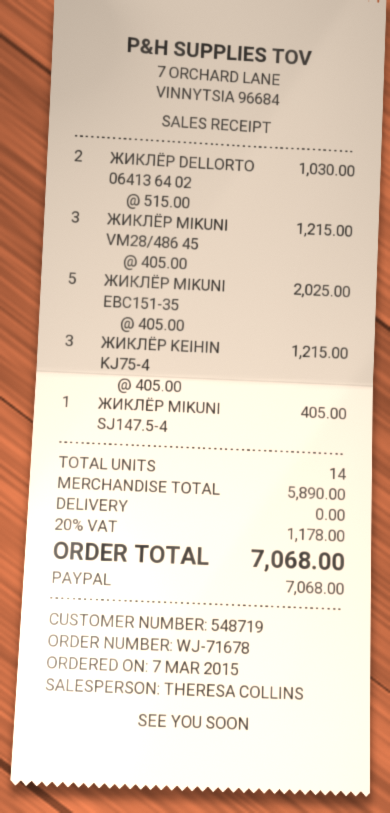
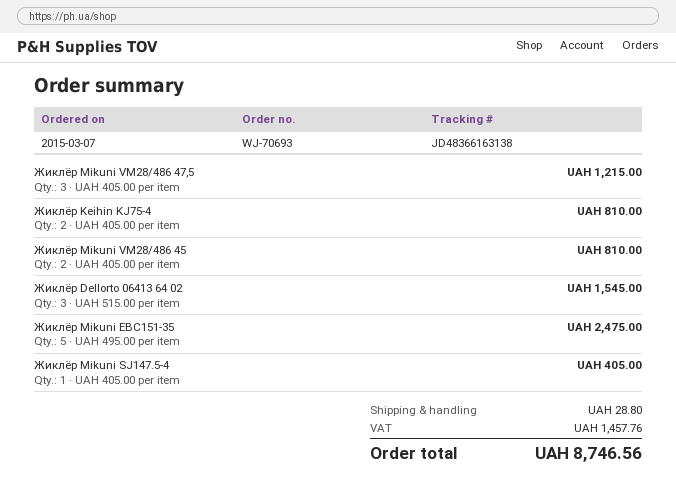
order number: WJ-71678 -> WJ-70693
ЖИКЛЁР DELLORTO 06413 64 02: 2 x 515.00 = 1030.00 -> 3 x 515.00 = 1545.00
ЖИКЛЁР MIKUNI VM28/486 45: 3 x 405.00 = 1215.00 -> 2 x 405.00 = 810.00
ЖИКЛЁР MIKUNI EBC151-35: 5 x 405.00 = 2025.00 -> 5 x 495.00 = 2475.00
ЖИКЛЁР KEIHIN KJ75-4: 3 x 405.00 = 1215.00 -> 2 x 405.00 = 810.00
Жиклёр Mikuni VM28/486 47,5: none -> 3 x 405.00 = 1215.00
shipping: 0.00 -> 28.80
tax: 1178.00 -> 1457.76
total: 7068.00 -> 8746.56

